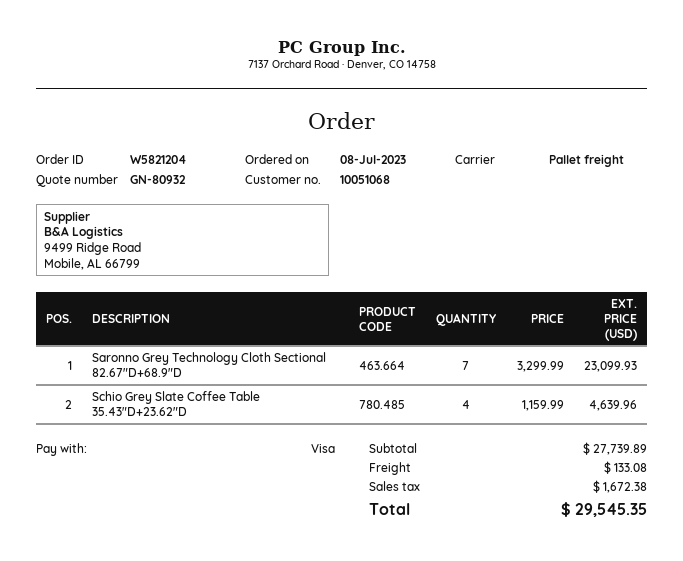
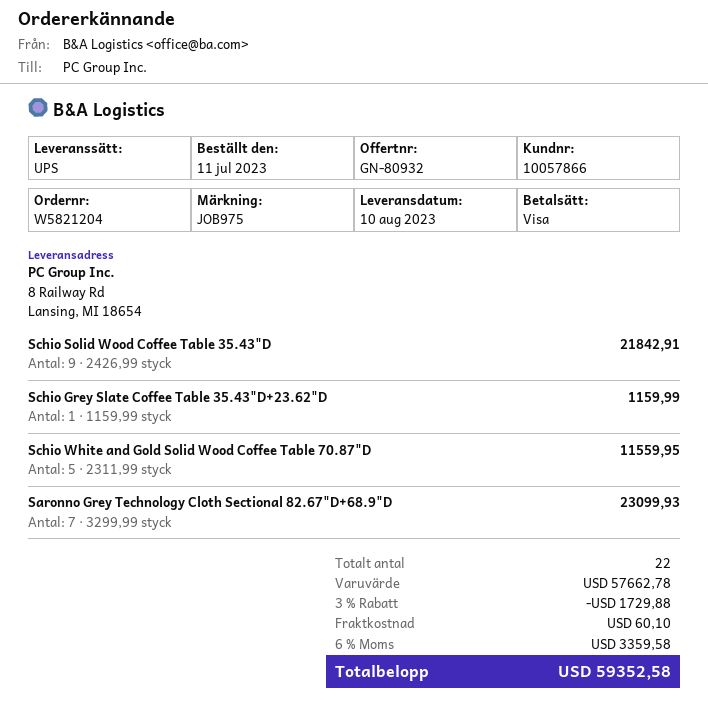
order date: 2023-07-08 -> 2023-07-11
customer number: 10051068 -> 10057866
shipping method: pallet freight -> UPS
Schio Grey Slate Coffee Table 35.43"D+23.62"D: 4 x 1159.99 = 4639.96 -> 1 x 1159.99 = 1159.99
Schio Solid Wood Coffee Table 35.43"D: none -> 9 x 2426.99 = 21842.91
Schio White and Gold Solid Wood Coffee Table 70.87"D: none -> 5 x 2311.99 = 11559.95
subtotal: 27739.89 -> 57662.78
discount: none -> 3% = 1729.88
shipping: 133.08 -> 60.10
tax: 1672.38 -> 3359.58
total: 29545.35 -> 59352.58

